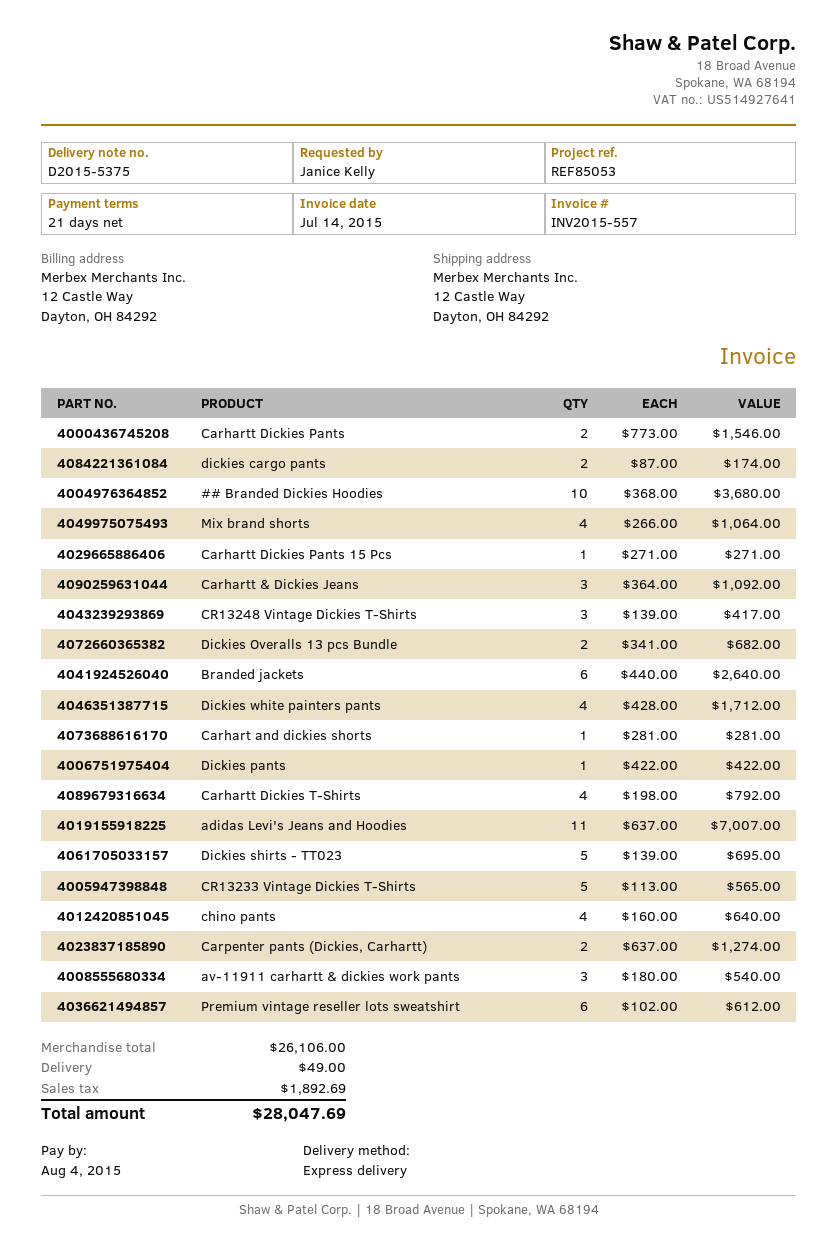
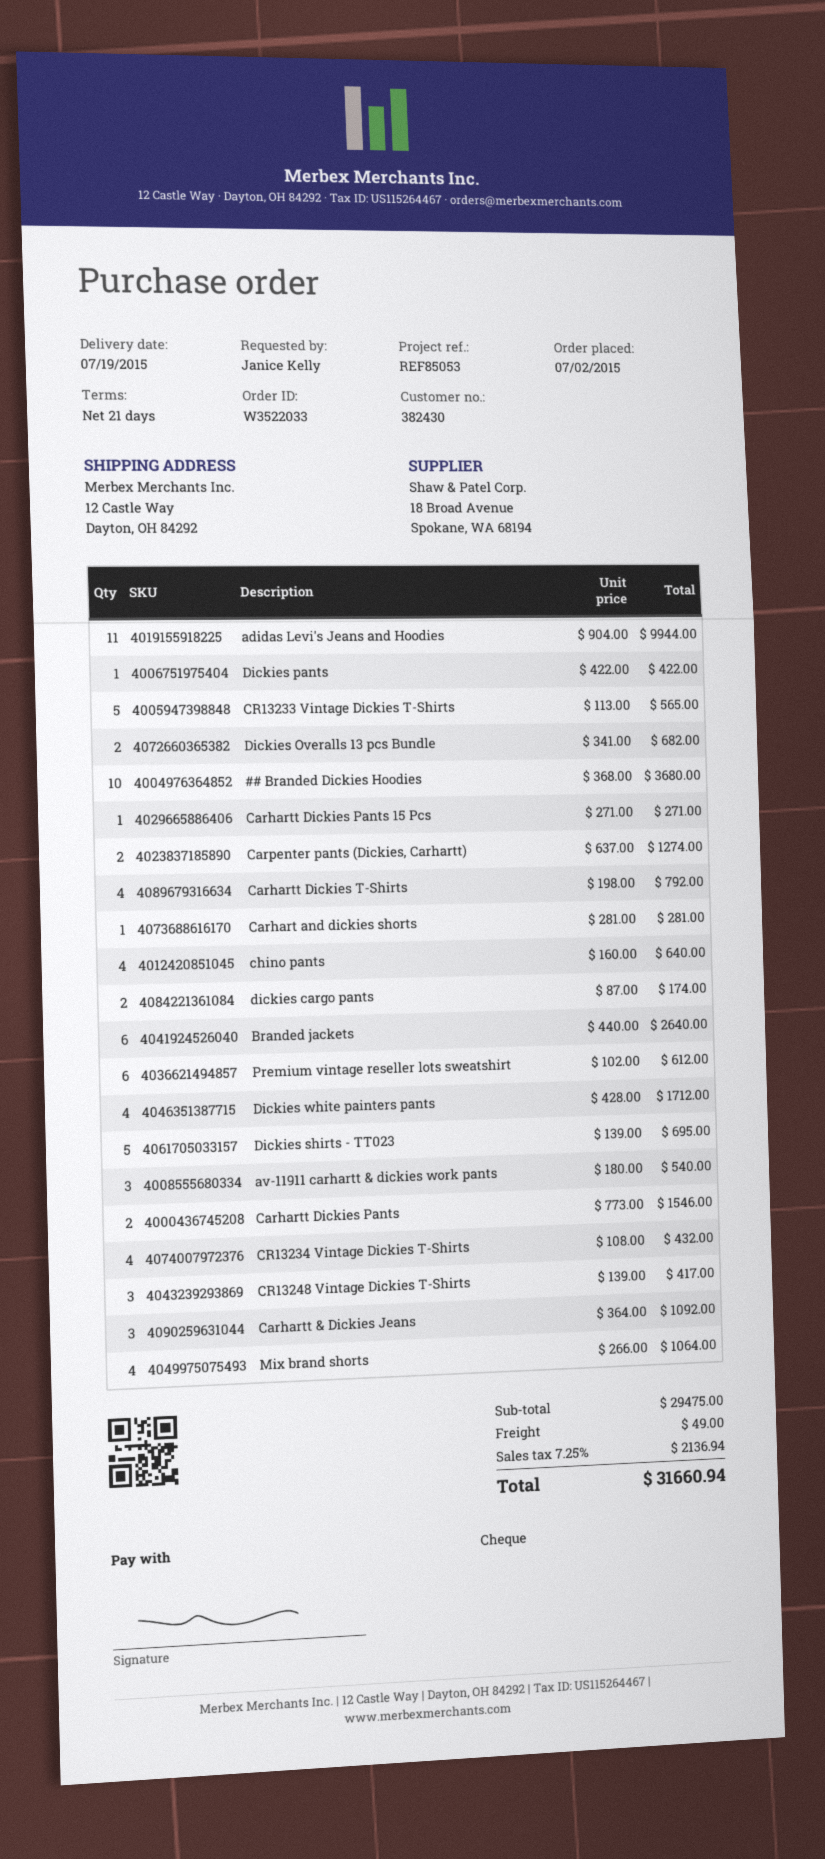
adidas Levi's Jeans and Hoodies: 11 x 637.00 = 7007.00 -> 11 x 904.00 = 9944.00
CR13234 Vintage Dickies T-Shirts: none -> 4 x 108.00 = 432.00
subtotal: 26106.00 -> 29475.00
tax: 1892.69 -> 2136.94
total: 28047.69 -> 31660.94

